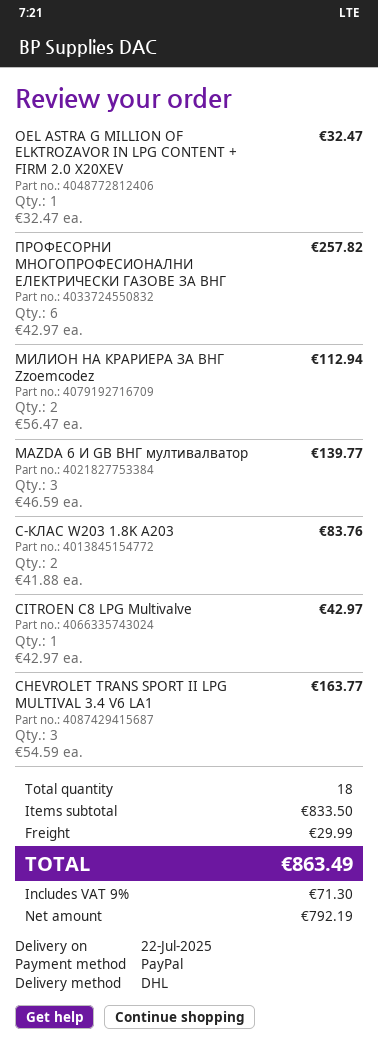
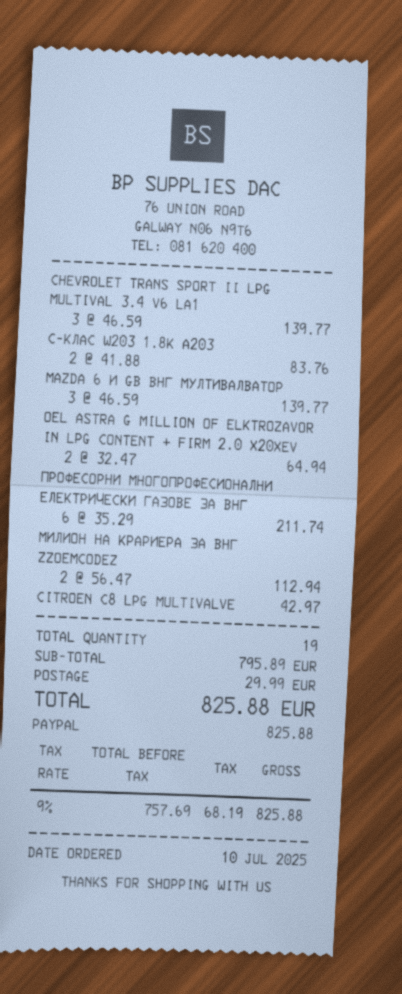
OEL ASTRA G MILLION OF ELKTROZAVOR IN LPG CONTENT + FIRM 2.0 X20XEV: 1 x 32.47 = 32.47 -> 2 x 32.47 = 64.94
ПРОФЕСОРНИ МНОГОПРОФЕСИОНАЛНИ ЕЛЕКТРИЧЕСКИ ГАЗОВЕ ЗА ВНГ: 6 x 42.97 = 257.82 -> 6 x 35.29 = 211.74
CHEVROLET TRANS SPORT II LPG MULTIVAL 3.4 V6 LA1: 3 x 54.59 = 163.77 -> 3 x 46.59 = 139.77
total quantity: 18 -> 19
subtotal: 833.50 -> 795.89
net: 792.19 -> 757.69
tax: 9% = 71.30 -> 9% = 68.19
total: 863.49 -> 825.88

